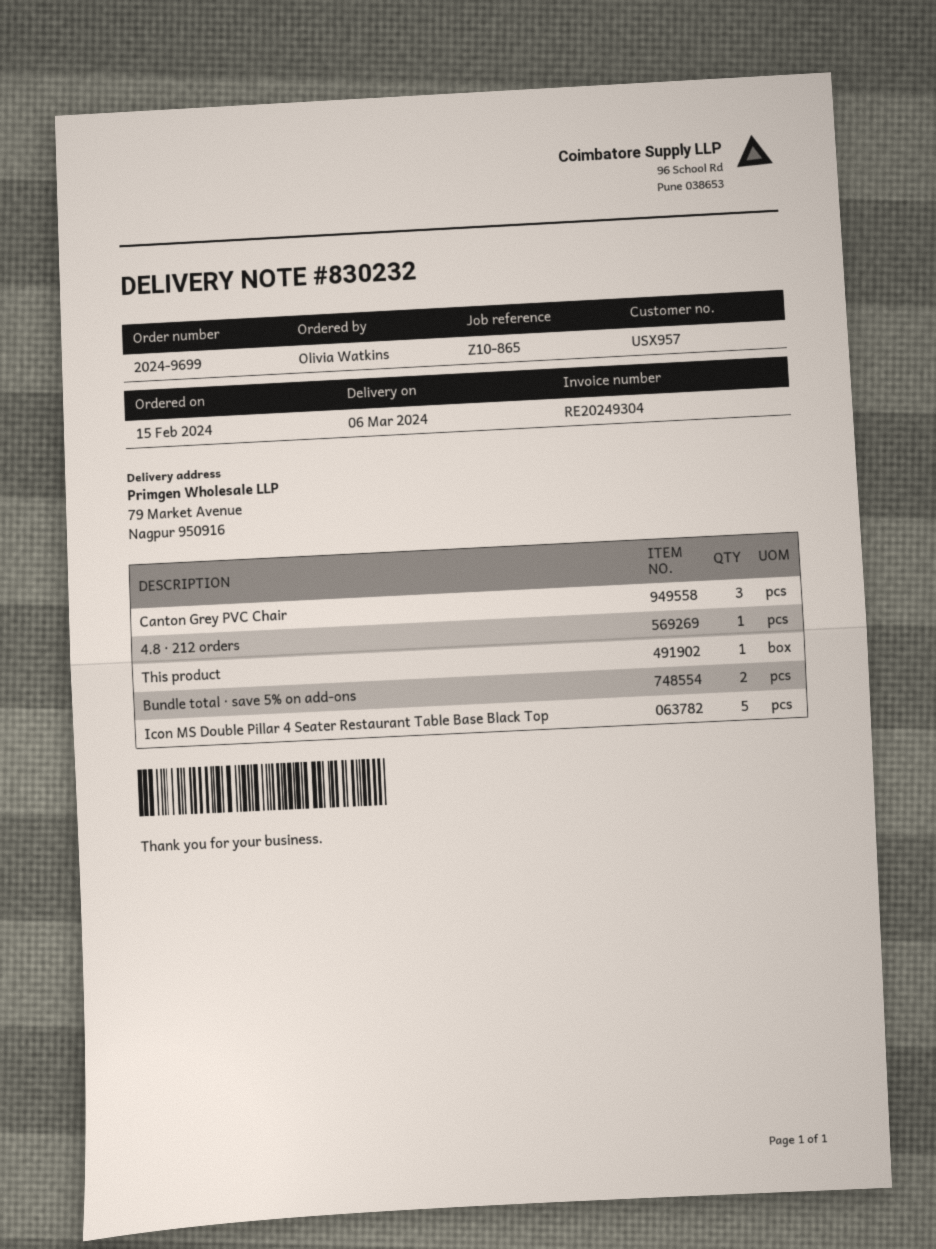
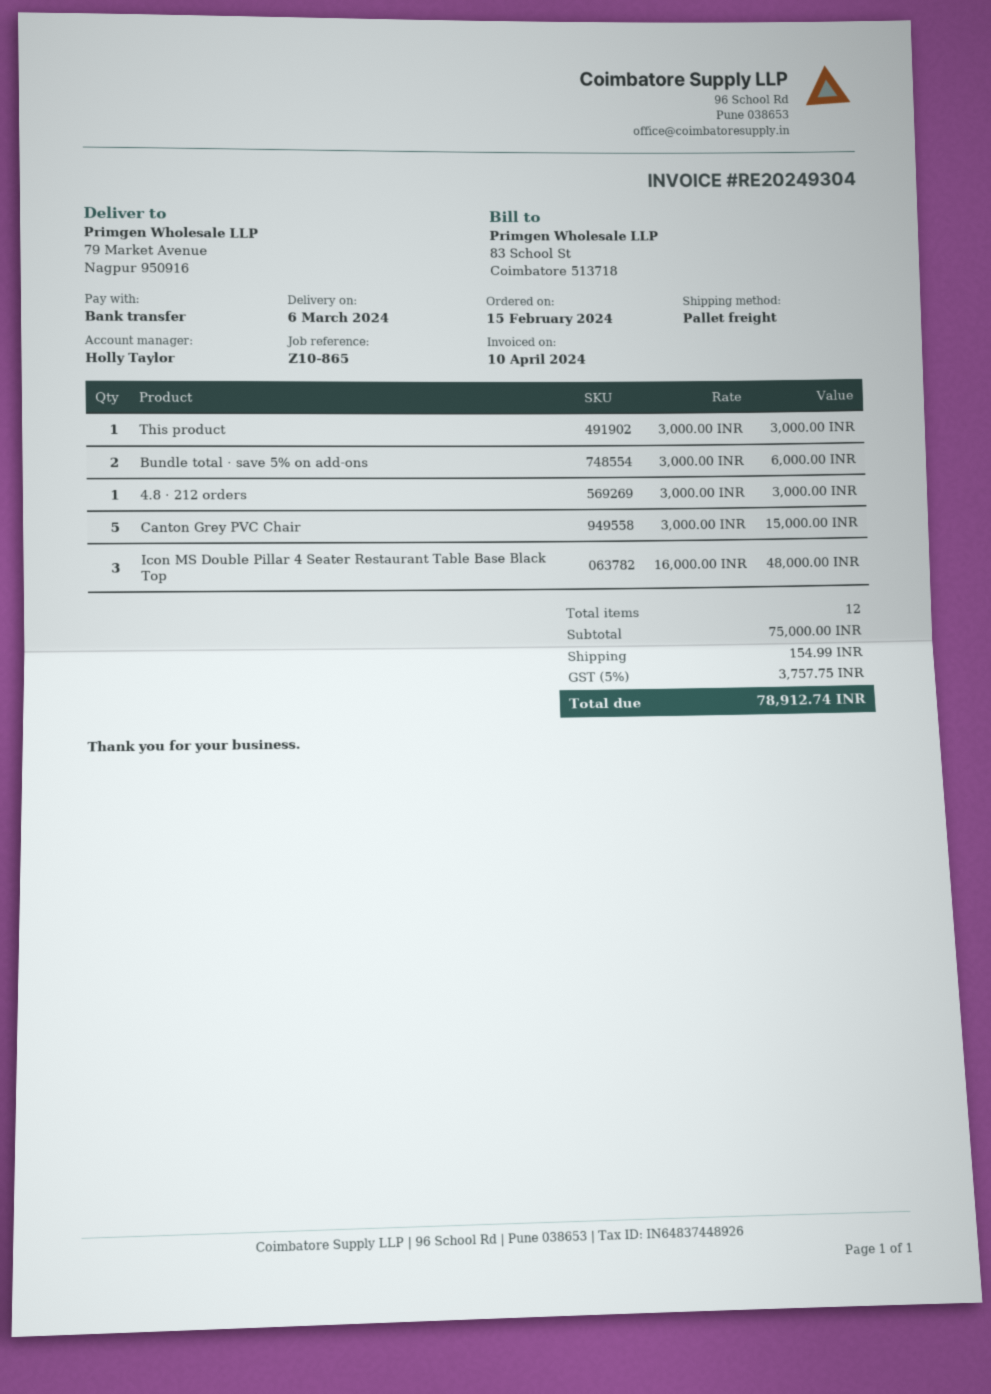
Canton Grey PVC Chair: 3 -> 5
Icon MS Double Pillar 4 Seater Restaurant Table Base Black Top: 5 -> 3

